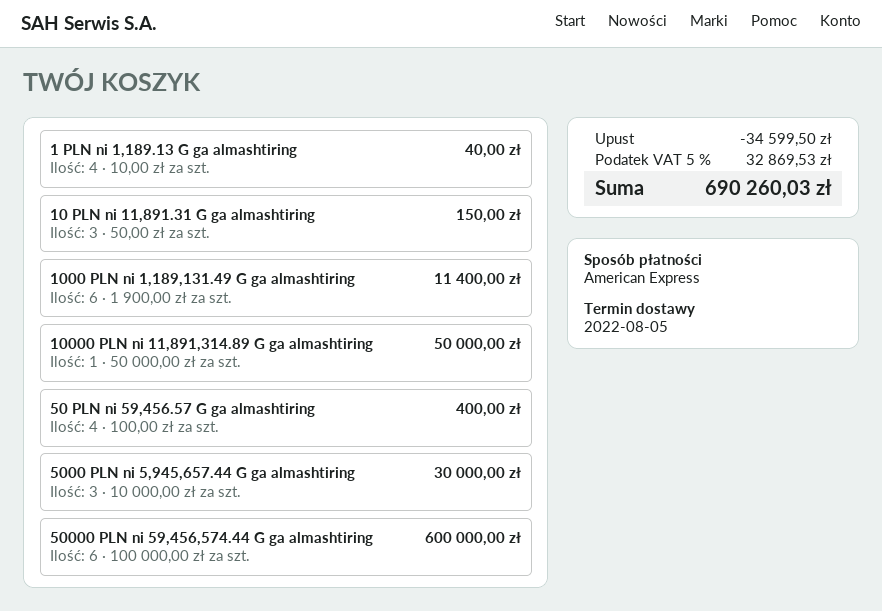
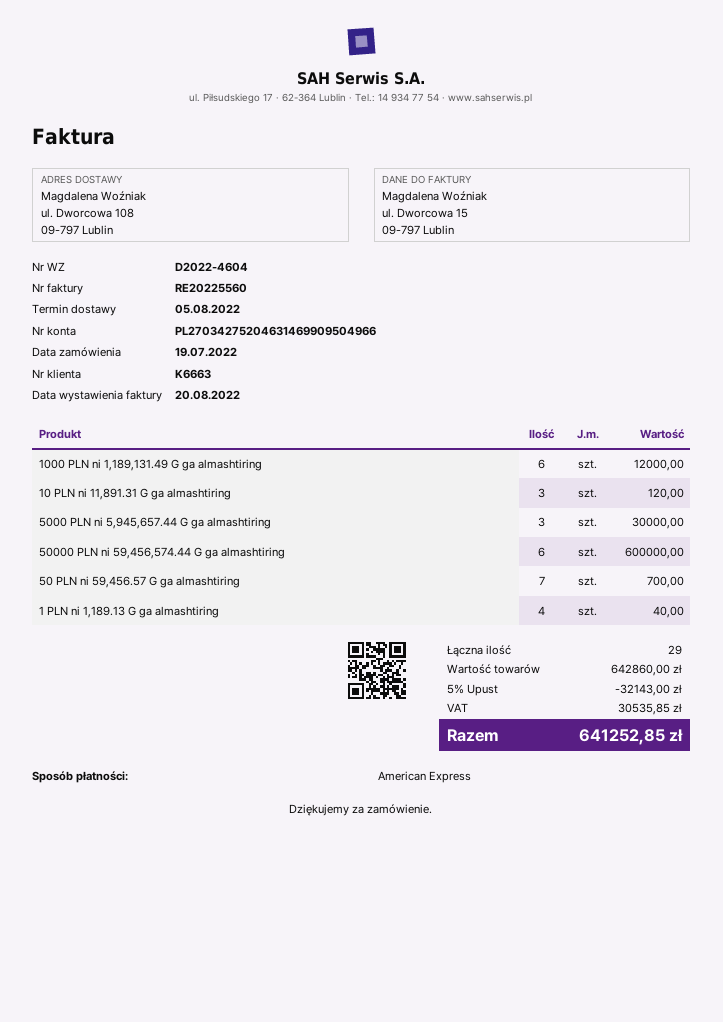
10 PLN ni 11,891.31 G ga almashtiring: 3 for 150.00 -> 3 for 120.00
1000 PLN ni 1,189,131.49 G ga almashtiring: 6 for 11400.00 -> 6 for 12000.00
10000 PLN ni 11,891,314.89 G ga almashtiring: 1 for 50000.00 -> none
50 PLN ni 59,456.57 G ga almashtiring: 4 for 400.00 -> 7 for 700.00
discount: 34599.50 -> 32143.00
tax: 32869.53 -> 30535.85
total: 690260.03 -> 641252.85

